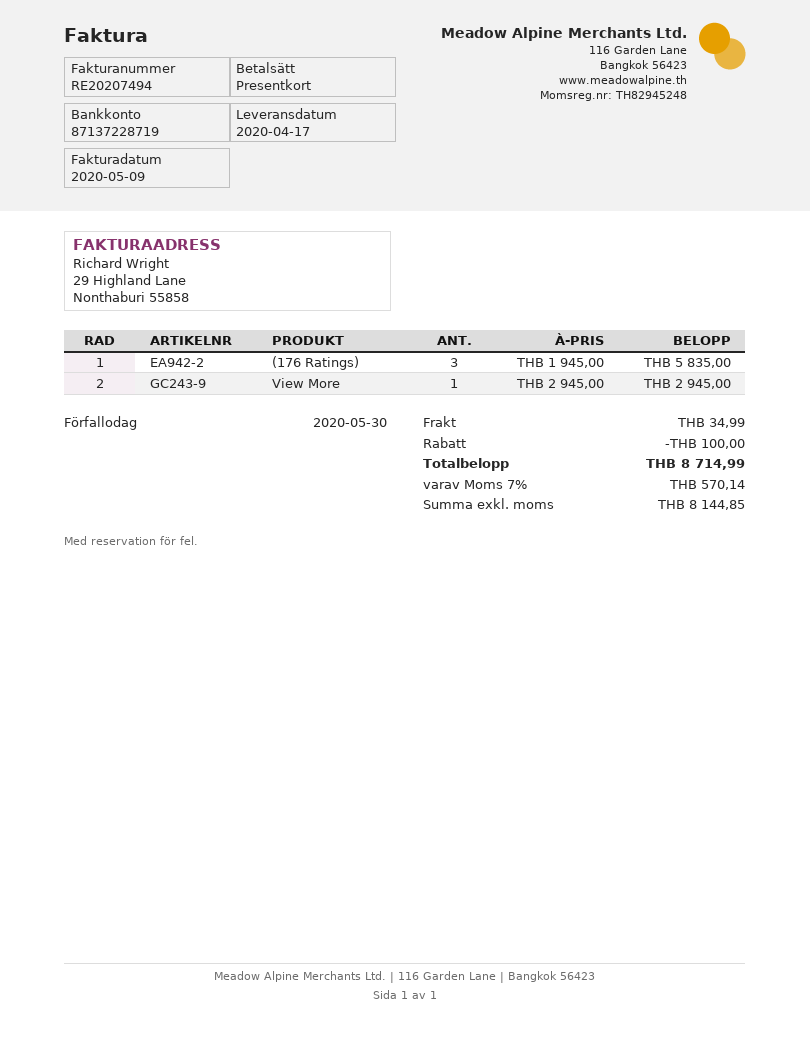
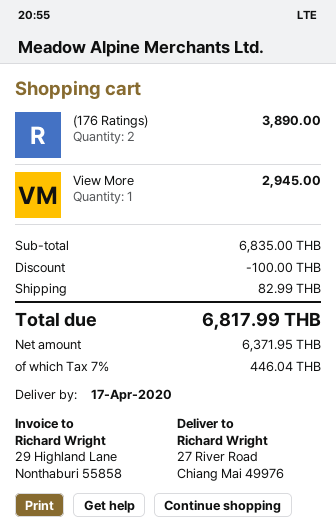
(176 Ratings): 3 for 5835.00 -> 2 for 3890.00
shipping: 34.99 -> 82.99
net: 8144.85 -> 6371.95
tax: 7% = 570.14 -> 7% = 446.04
total: 8714.99 -> 6817.99

